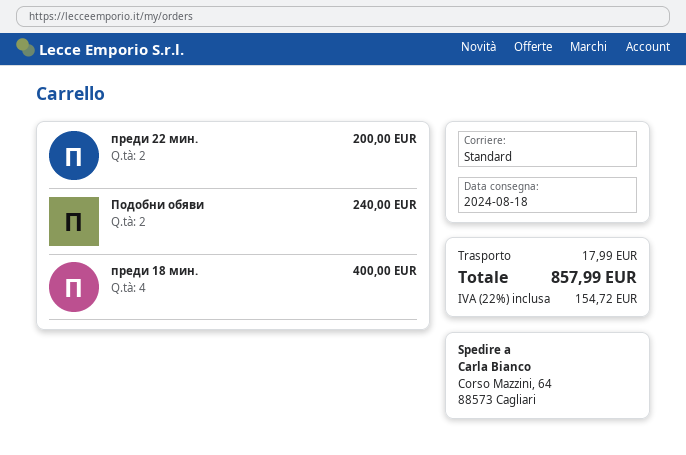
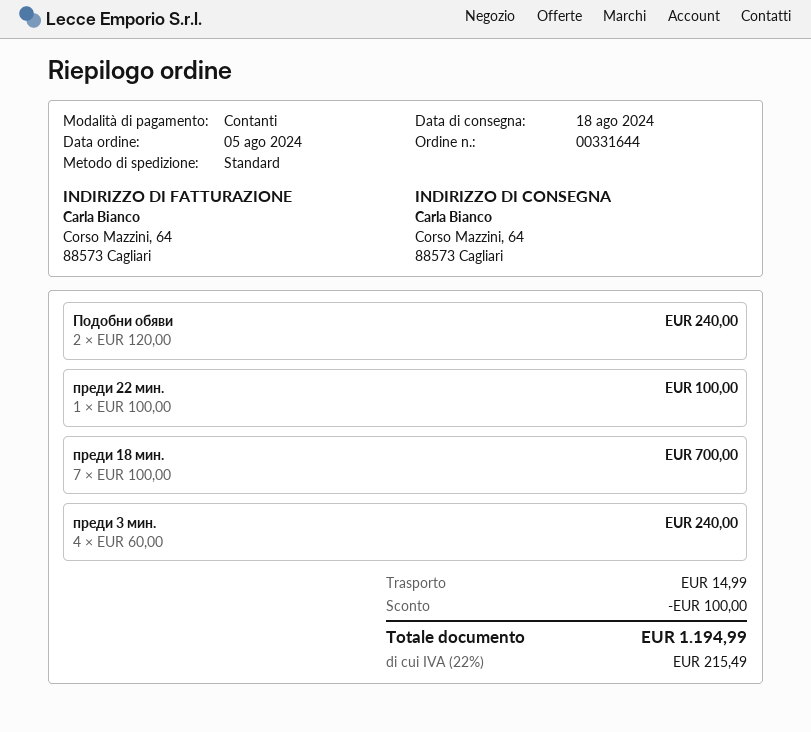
преди 22 мин.: 2 for 200.00 -> 1 for 100.00
преди 18 мин.: 4 for 400.00 -> 7 for 700.00
преди 3 мин.: none -> 4 for 240.00
discount: none -> 100.00
shipping: 17.99 -> 14.99
tax: 22% = 154.72 -> 22% = 215.49
total: 857.99 -> 1194.99

